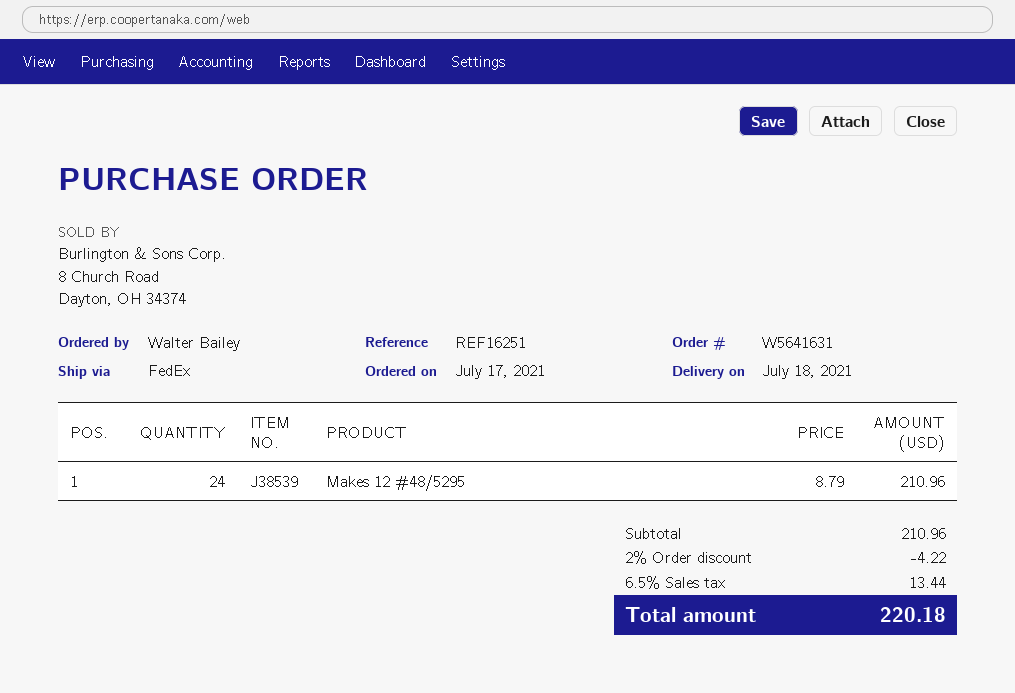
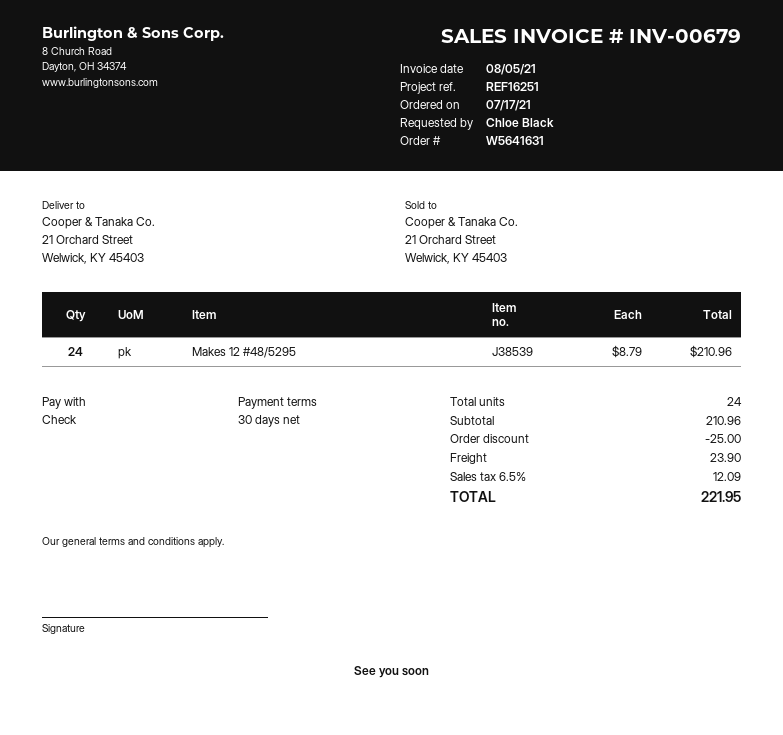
ordered by: Walter Bailey -> Chloe Black
discount: 4.22 -> 25.00
shipping: none -> 23.90
tax: 6.5% = 13.44 -> 6.5% = 12.09
total: 220.18 -> 221.95

